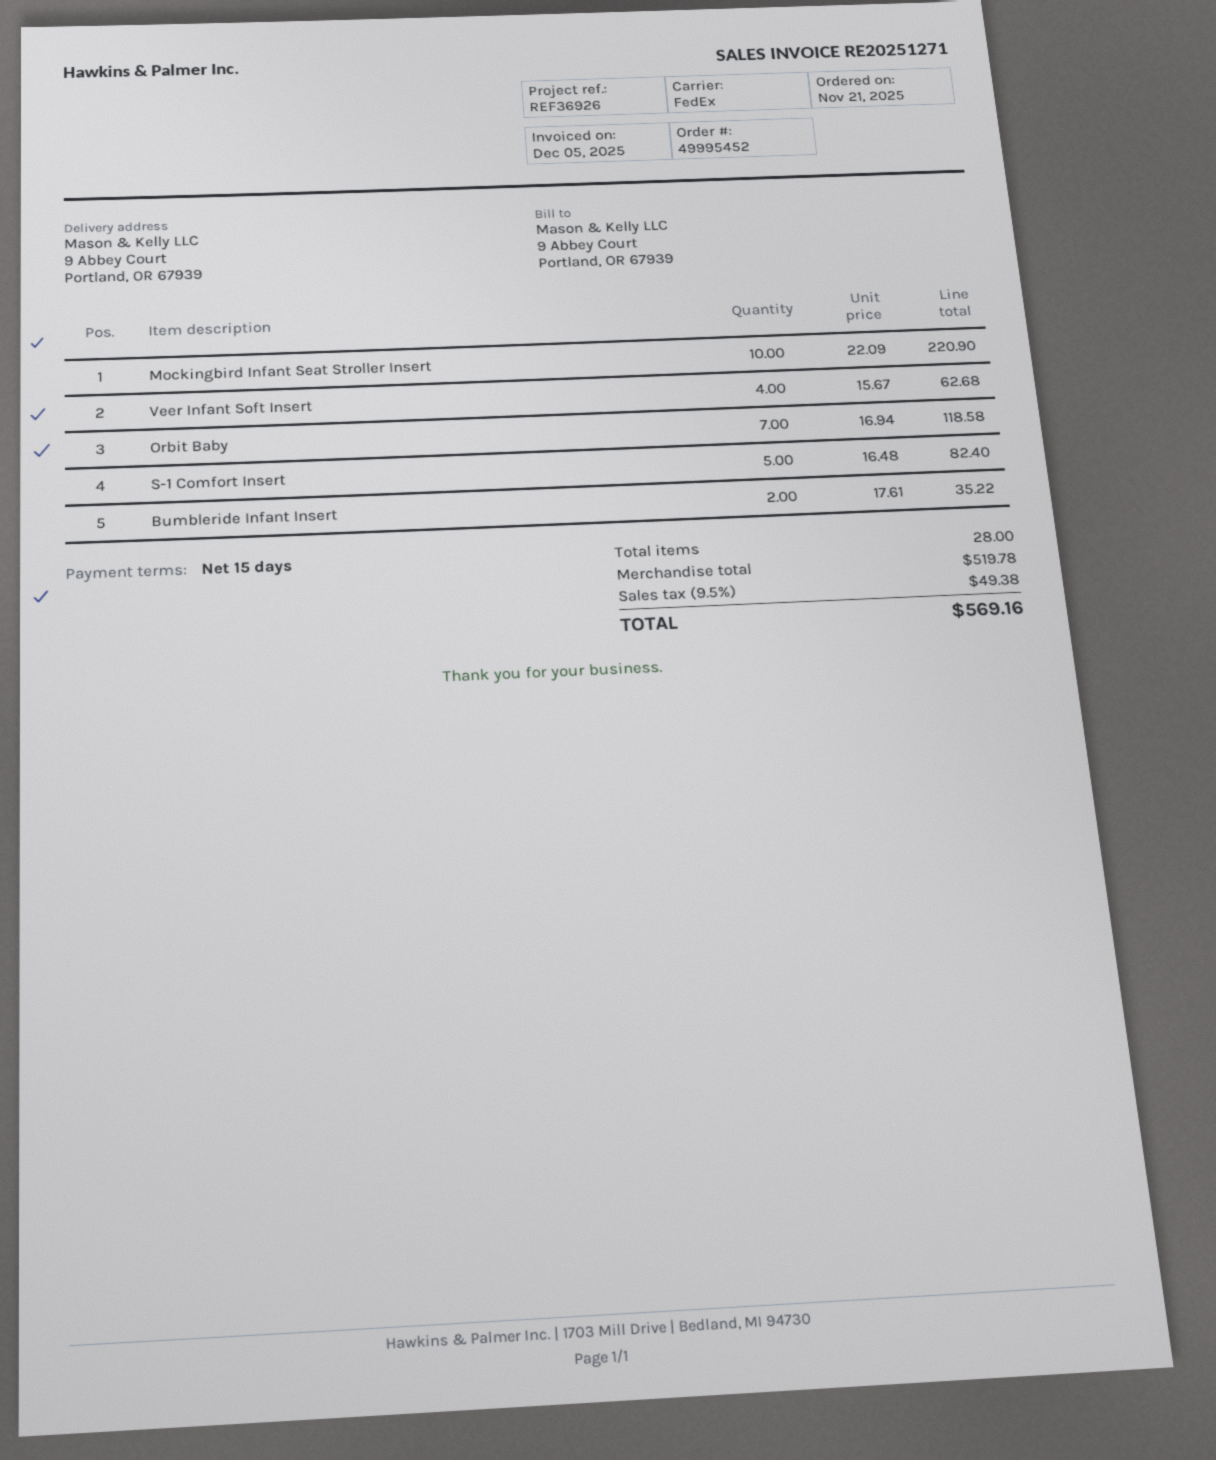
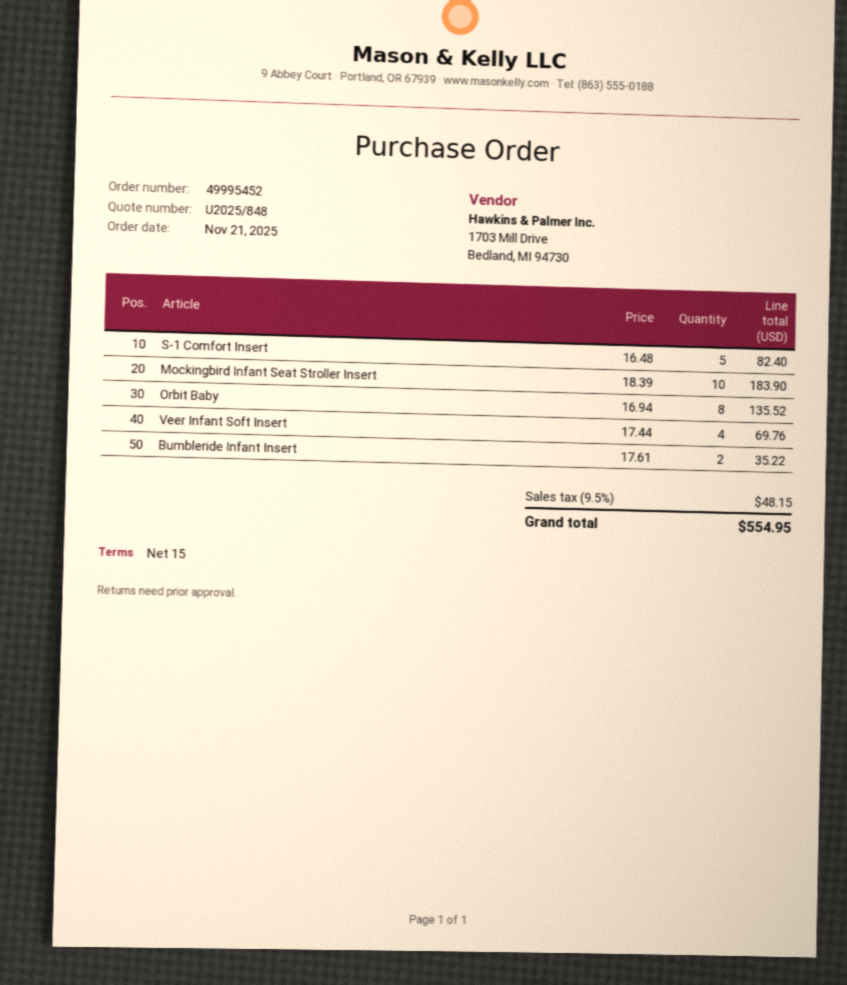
Mockingbird Infant Seat Stroller Insert: 10 x 22.09 = 220.90 -> 10 x 18.39 = 183.90
Veer Infant Soft Insert: 4 x 15.67 = 62.68 -> 4 x 17.44 = 69.76
Orbit Baby: 7 x 16.94 = 118.58 -> 8 x 16.94 = 135.52
tax: 9.5% = 49.38 -> 9.5% = 48.15
total: 569.16 -> 554.95

